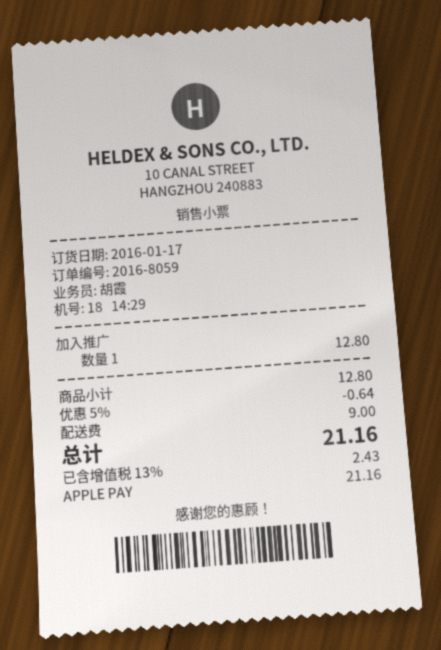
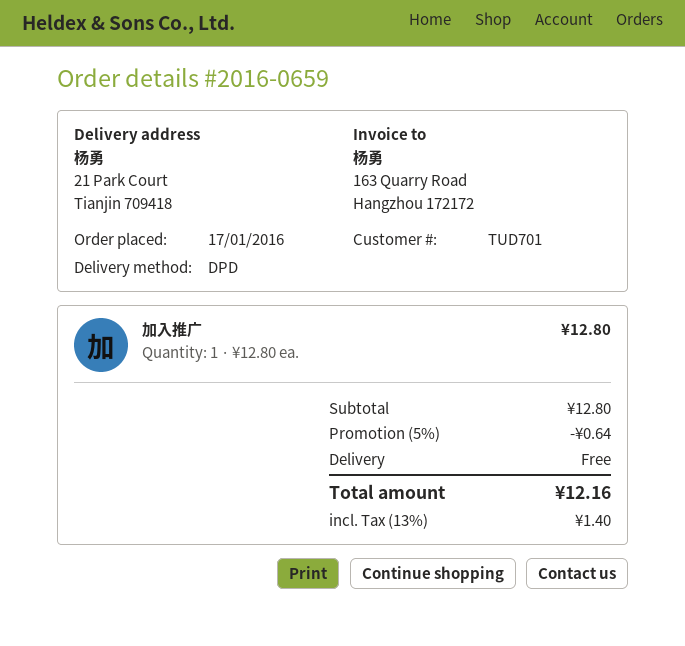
order number: 2016-8059 -> 2016-0659
shipping: 9.00 -> 0.00
tax: 13% = 2.43 -> 13% = 1.40
total: 21.16 -> 12.16

